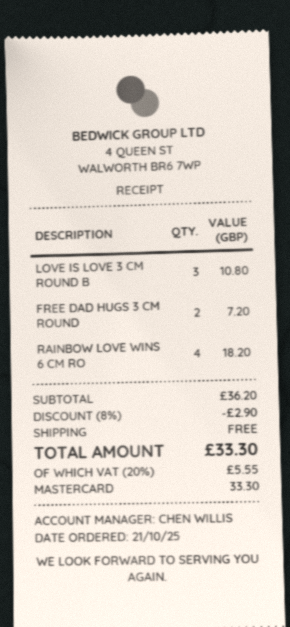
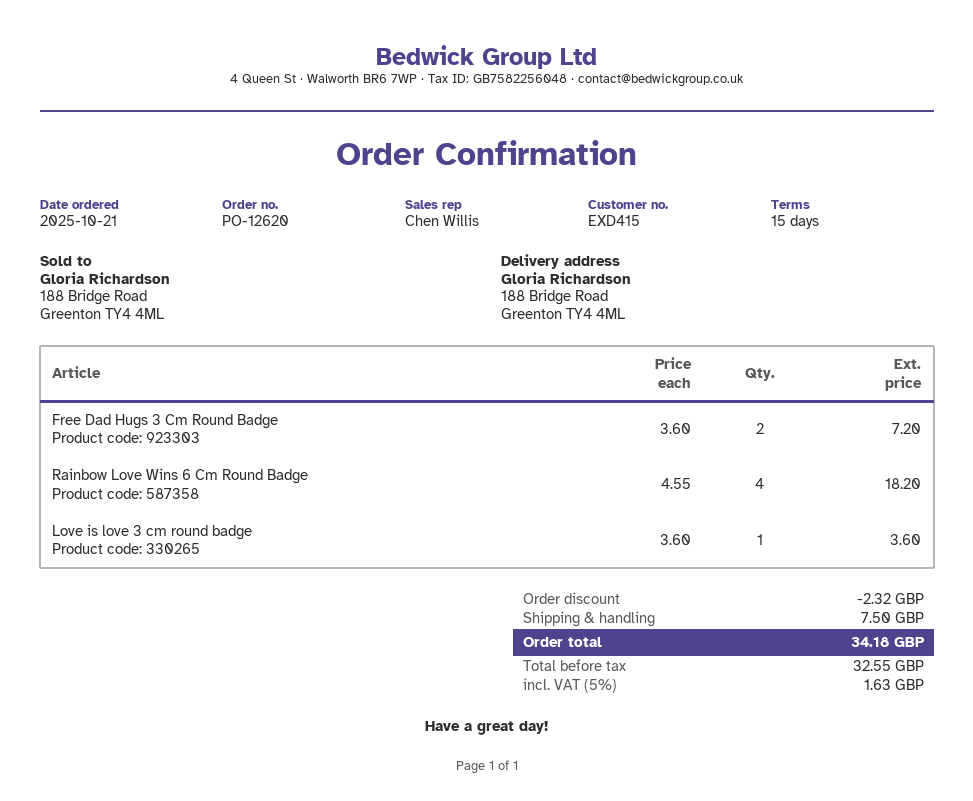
LOVE IS LOVE 3 CM ROUND B: 3 for 10.80 -> 1 for 3.60
discount: 2.90 -> 2.32
shipping: 0.00 -> 7.50
tax: 20% = 5.55 -> 5% = 1.63
total: 33.30 -> 34.18

